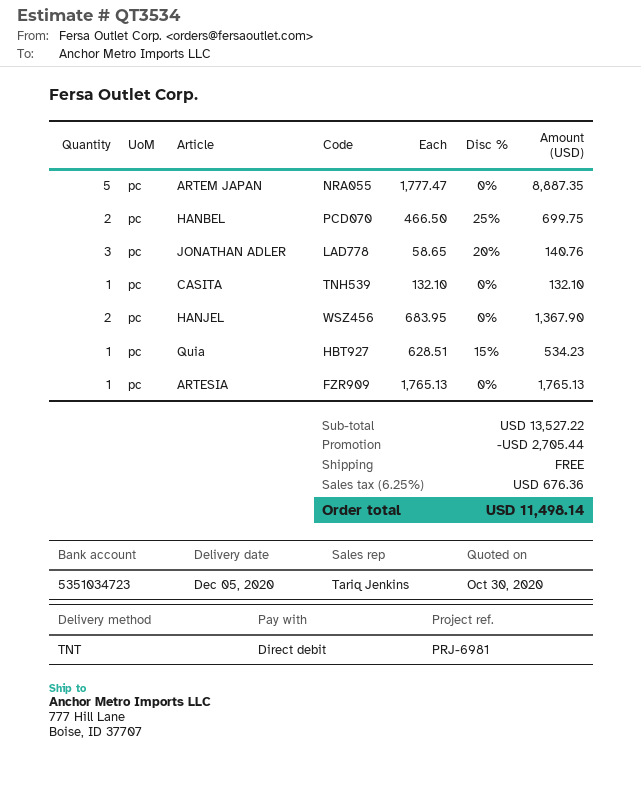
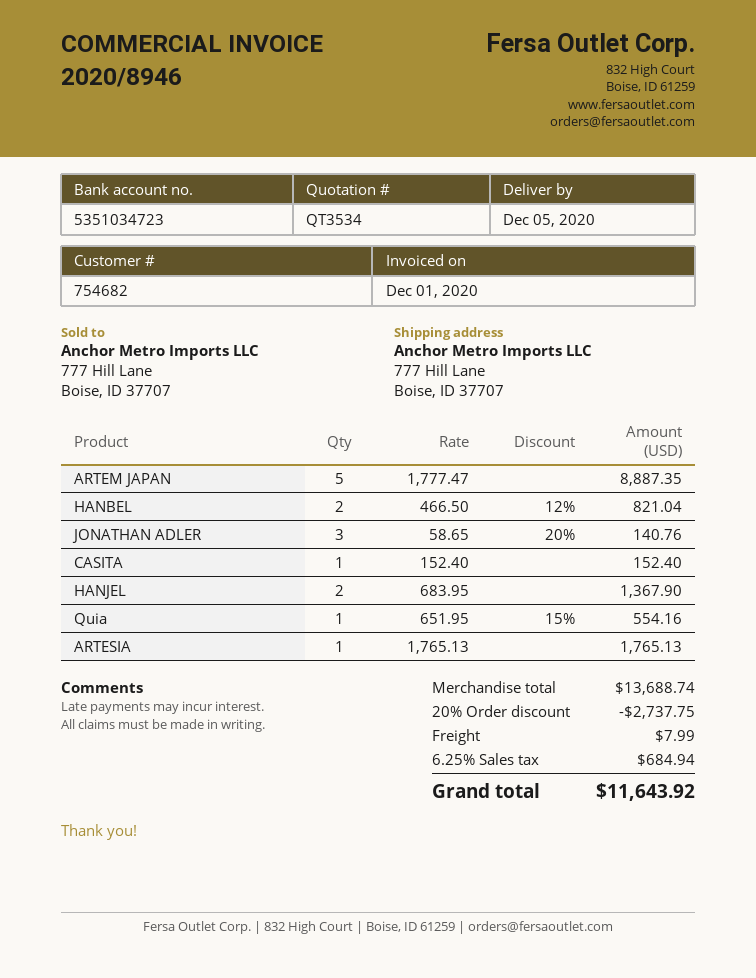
HANBEL: 2 x 466.50 - 25% = 699.75 -> 2 x 466.50 - 12% = 821.04
CASITA: 1 x 132.10 = 132.10 -> 1 x 152.40 = 152.40
Quia: 1 x 628.51 - 15% = 534.23 -> 1 x 651.95 - 15% = 554.16
subtotal: 13527.22 -> 13688.74
discount: 2705.44 -> 2737.75
shipping: 0.00 -> 7.99
tax: 6.25% = 676.36 -> 6.25% = 684.94
total: 11498.14 -> 11643.92

